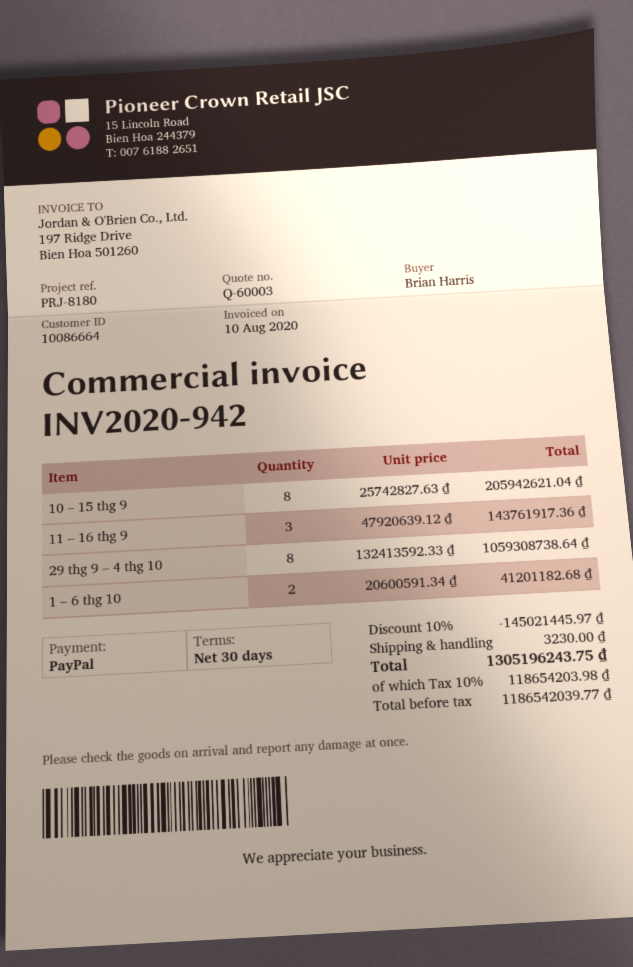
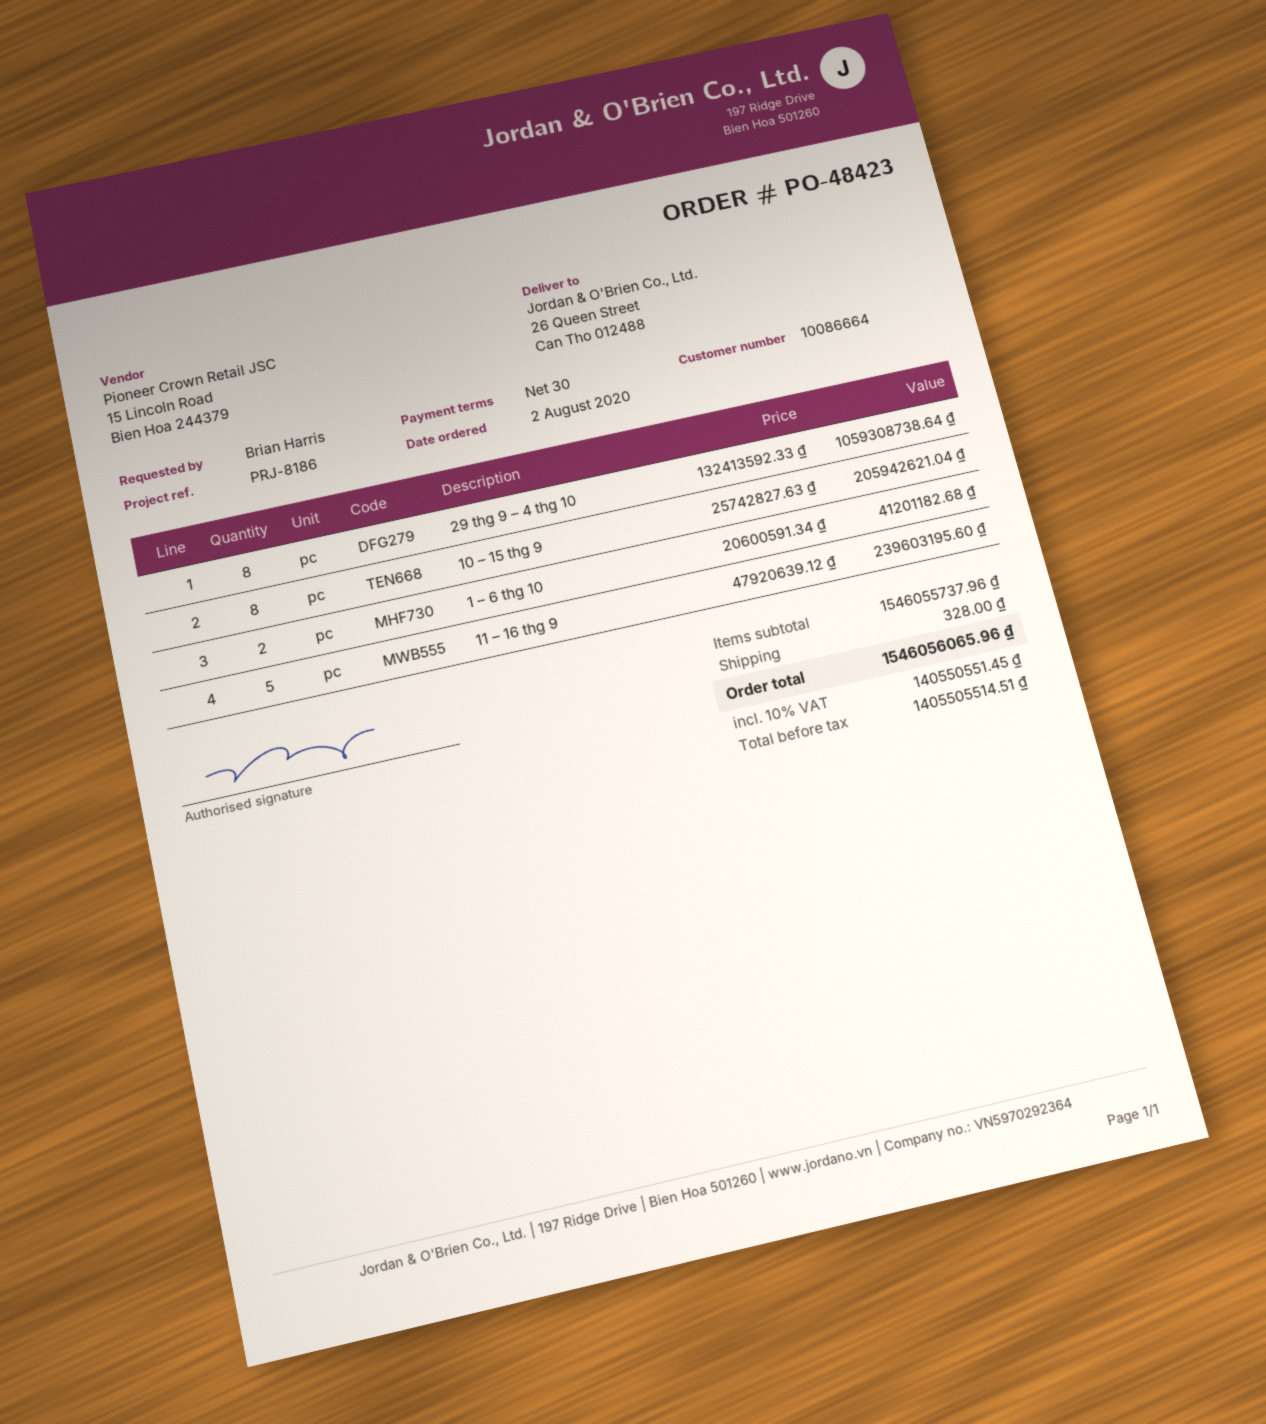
reference: PRJ-8180 -> PRJ-8186
11 – 16 thg 9: 3 x 47920639.12 = 143761917.36 -> 5 x 47920639.12 = 239603195.60
discount: 10% = 145021445.97 -> none
shipping: 3230.00 -> 328.00
net: 1186542039.77 -> 1405505514.51
tax: 10% = 118654203.98 -> 10% = 140550551.45
total: 1305196243.75 -> 1546056065.96

